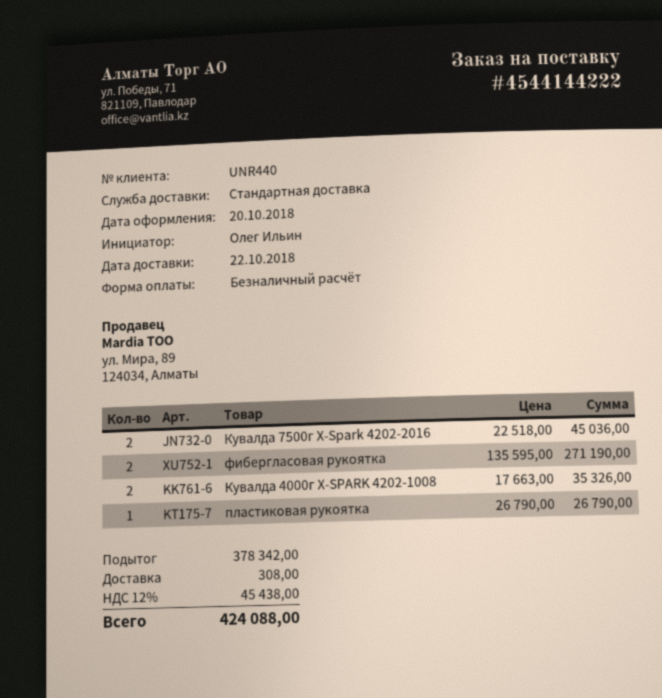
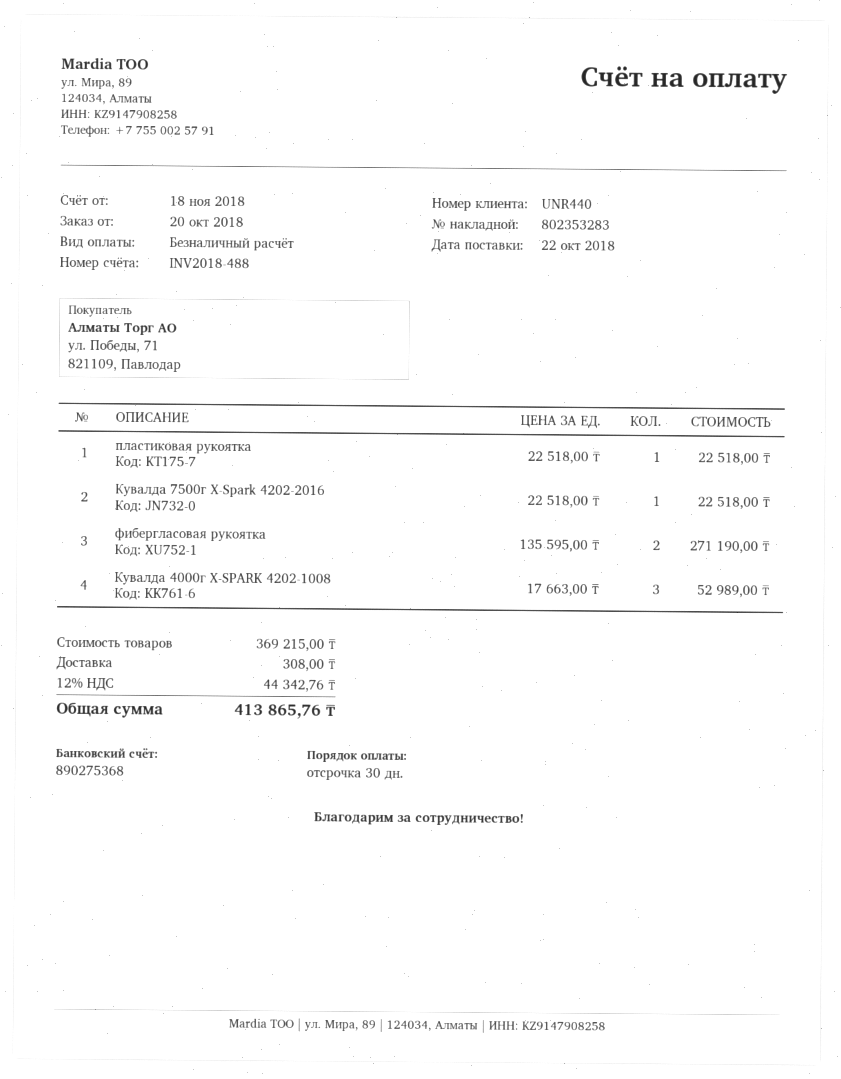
Кувалда 7500г X-Spark 4202-2016: 2 x 22518.00 = 45036.00 -> 1 x 22518.00 = 22518.00
Кувалда 4000г X-SPARK 4202-1008: 2 x 17663.00 = 35326.00 -> 3 x 17663.00 = 52989.00
пластиковая рукоятка: 1 x 26790.00 = 26790.00 -> 1 x 22518.00 = 22518.00
subtotal: 378342.00 -> 369215.00
tax: 12% = 45438.00 -> 12% = 44342.76
total: 424088.00 -> 413865.76

